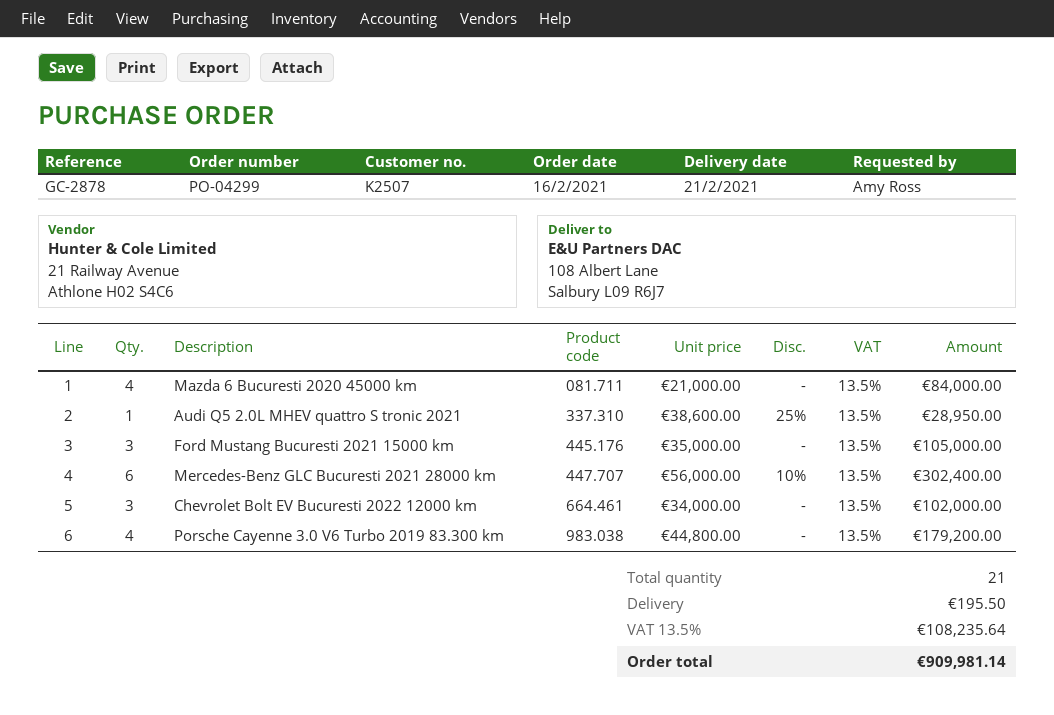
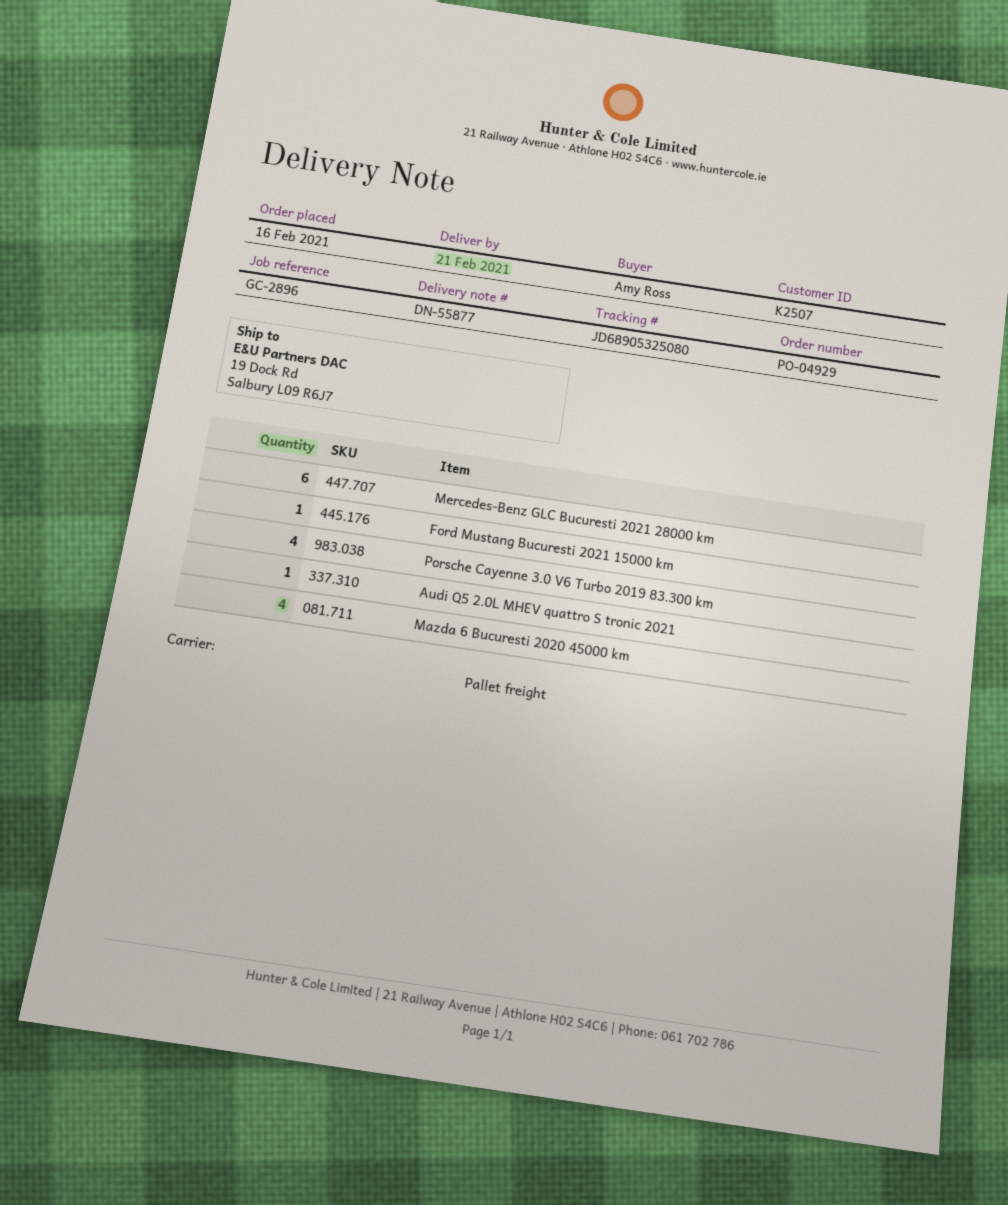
order number: PO-04299 -> PO-04929
reference: GC-2878 -> GC-2896
ship to: 108 Albert Lane, Salbury L09 R6J7 -> 19 Dock Rd, Salbury L09 R6J7
Ford Mustang Bucuresti 2021 15000 km: 3 -> 1
Chevrolet Bolt EV Bucuresti 2022 12000 km: 3 -> none

